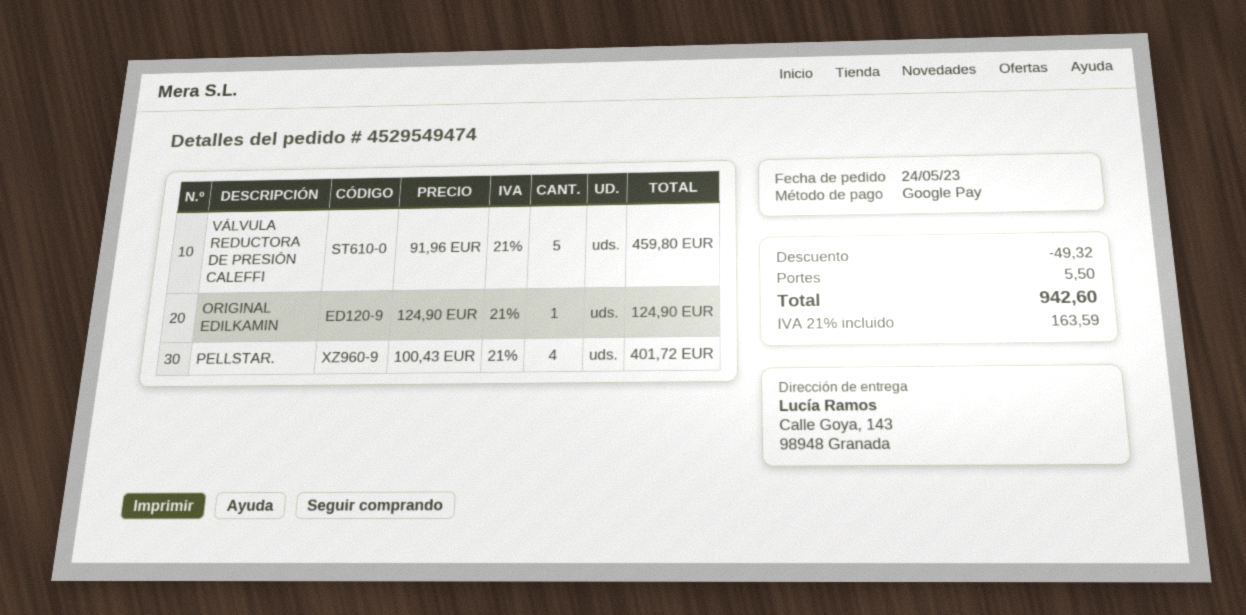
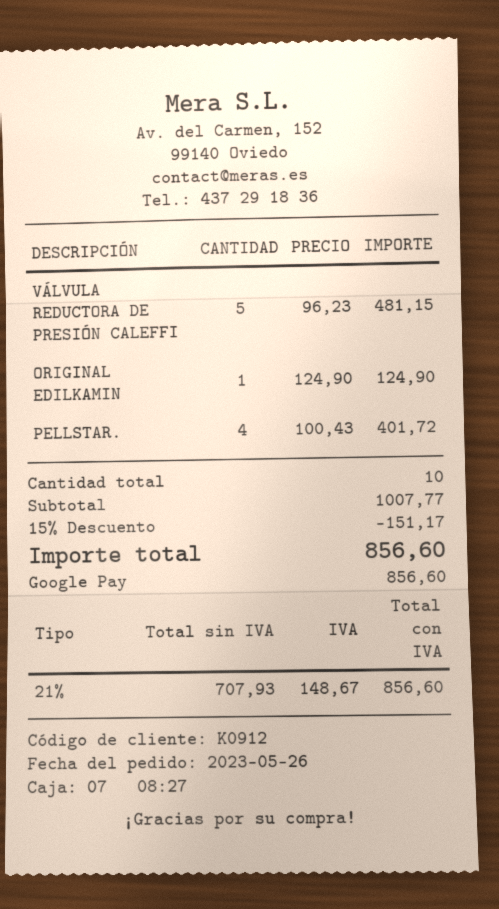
order date: 2023-05-24 -> 2023-05-26
VÁLVULA REDUCTORA DE PRESIÓN CALEFFI: 5 x 91.96 = 459.80 -> 5 x 96.23 = 481.15
discount: 49.32 -> 151.17
shipping: 5.50 -> none
tax: 21% = 163.59 -> 21% = 148.67
total: 942.60 -> 856.60

